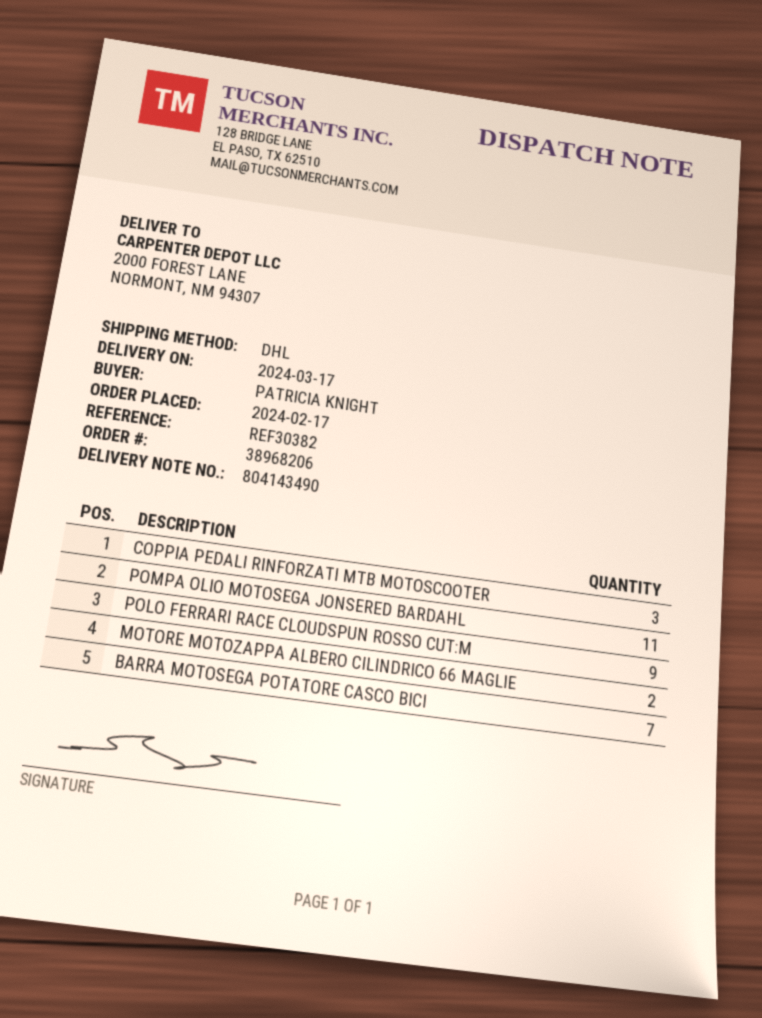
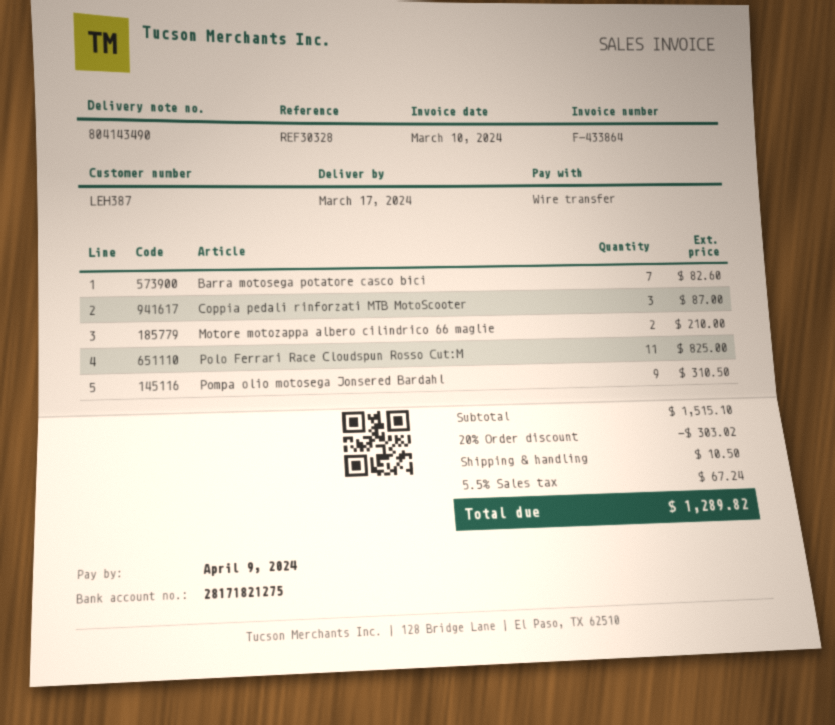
reference: REF30382 -> REF30328
POMPA OLIO MOTOSEGA JONSERED BARDAHL: 11 -> 9
POLO FERRARI RACE CLOUDSPUN ROSSO CUT:M: 9 -> 11

